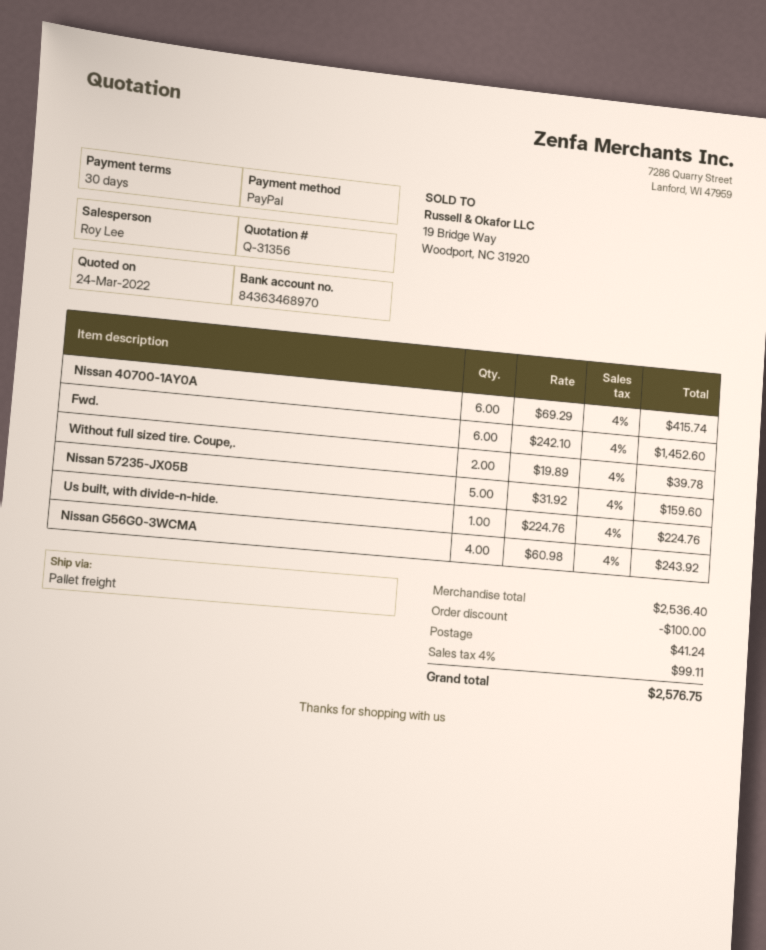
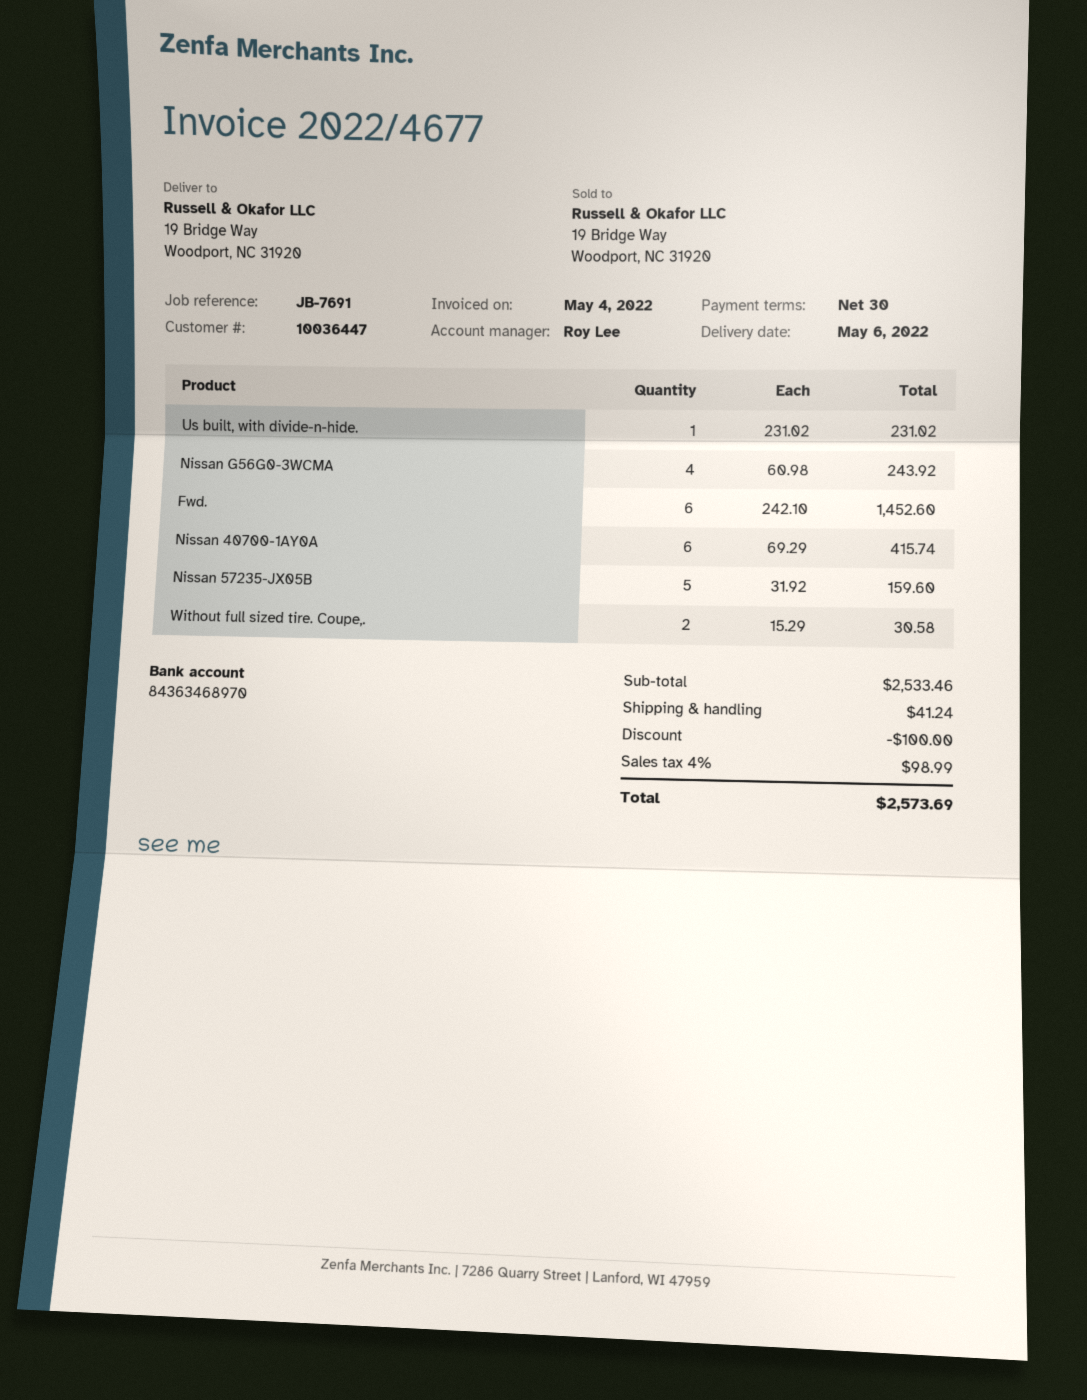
Without full sized tire. Coupe,.: 2 x 19.89 = 39.78 -> 2 x 15.29 = 30.58
Us built, with divide-n-hide.: 1 x 224.76 = 224.76 -> 1 x 231.02 = 231.02
subtotal: 2536.40 -> 2533.46
tax: 4% = 99.11 -> 4% = 98.99
total: 2576.75 -> 2573.69

